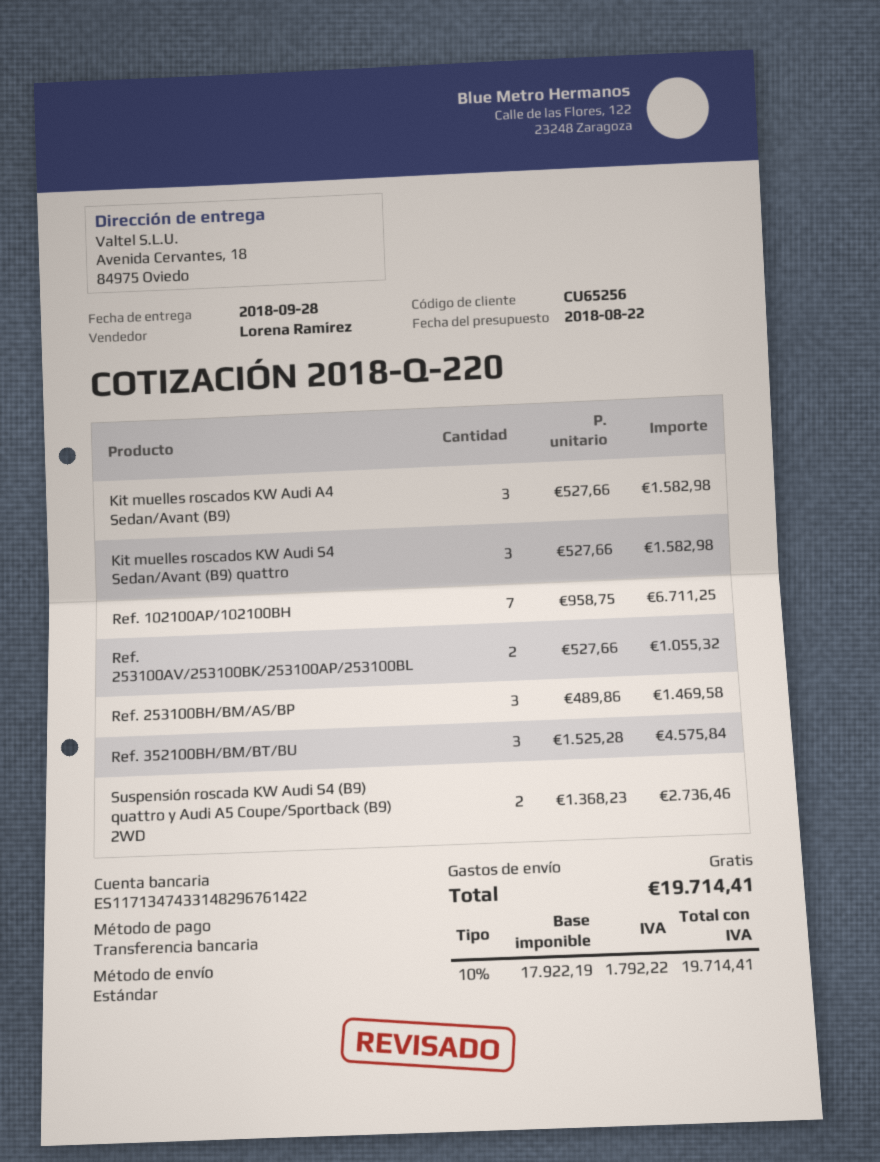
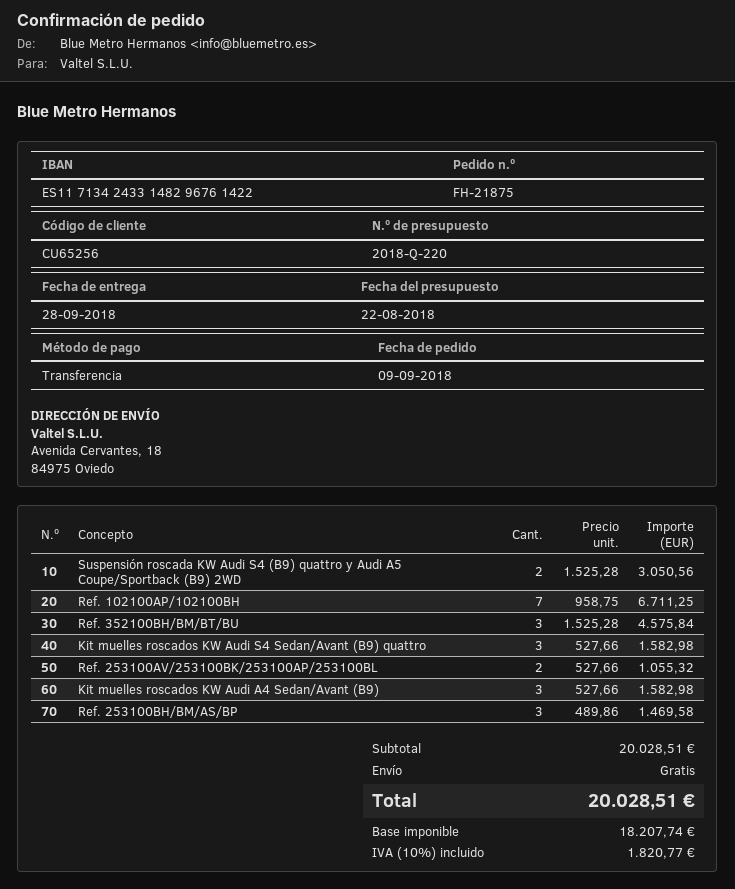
bank account: ES1171347433148296761422 -> ES1171342433148296761422
Suspensión roscada KW Audi S4 (B9) quattro y Audi A5 Coupe/Sportback (B9) 2WD: 2 x 1368.23 = 2736.46 -> 2 x 1525.28 = 3050.56
net: 17922.19 -> 18207.74
tax: 10% = 1792.22 -> 10% = 1820.77
total: 19714.41 -> 20028.51

